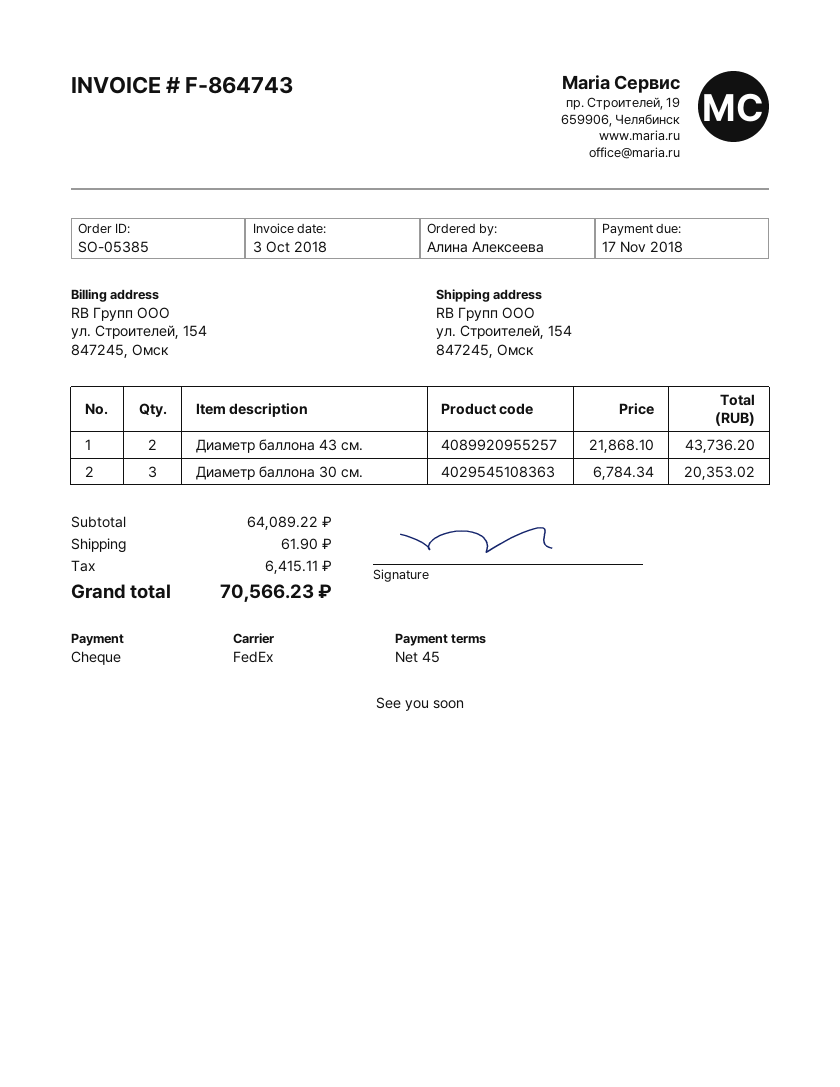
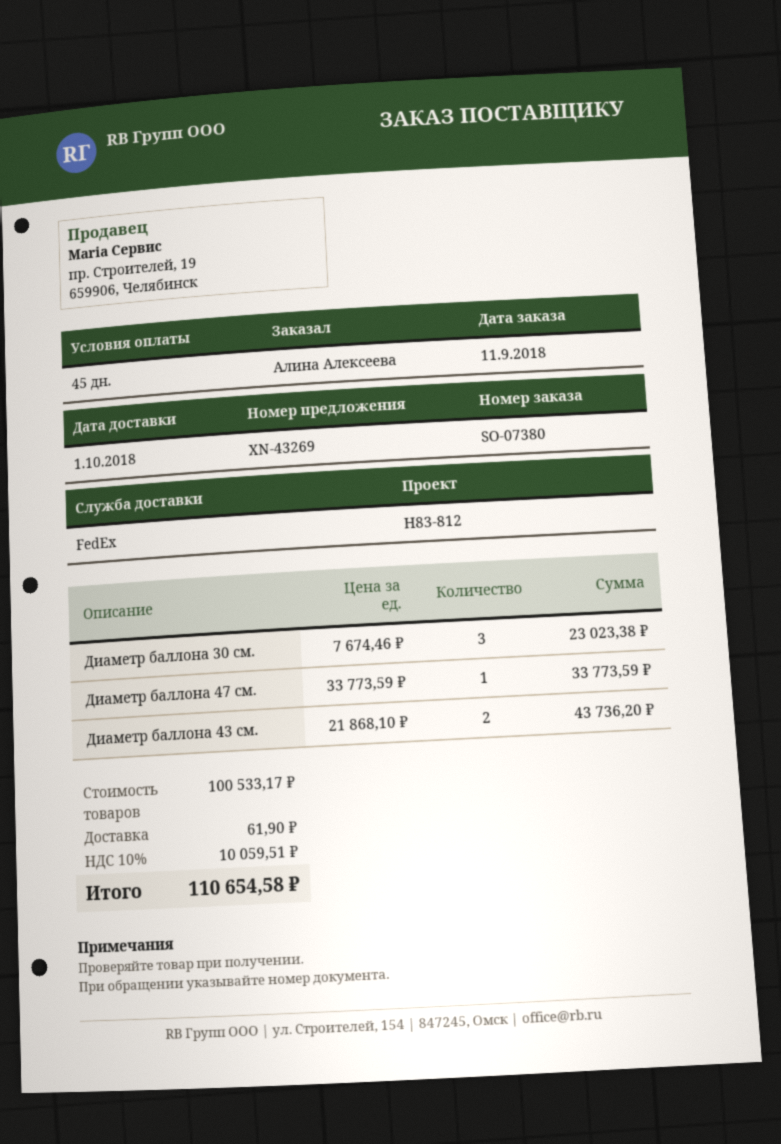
order number: SO-05385 -> SO-07380
Диаметр баллона 30 см.: 3 x 6784.34 = 20353.02 -> 3 x 7674.46 = 23023.38
Диаметр баллона 47 см.: none -> 1 x 33773.59 = 33773.59
subtotal: 64089.22 -> 100533.17
tax: 6415.11 -> 10059.51
total: 70566.23 -> 110654.58

